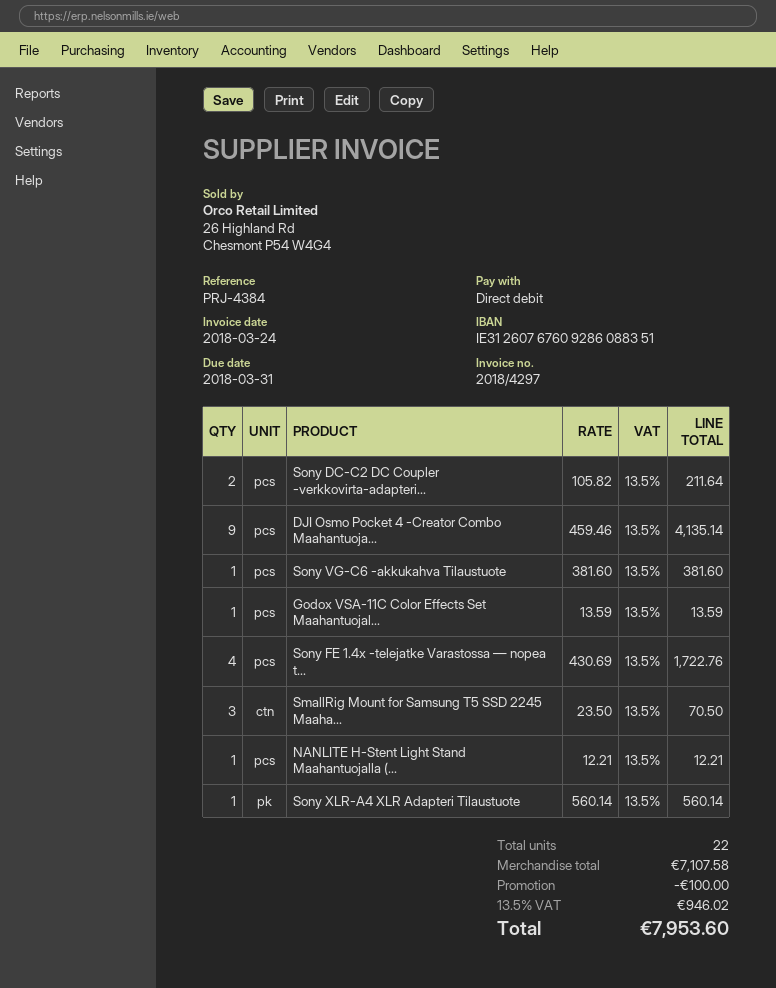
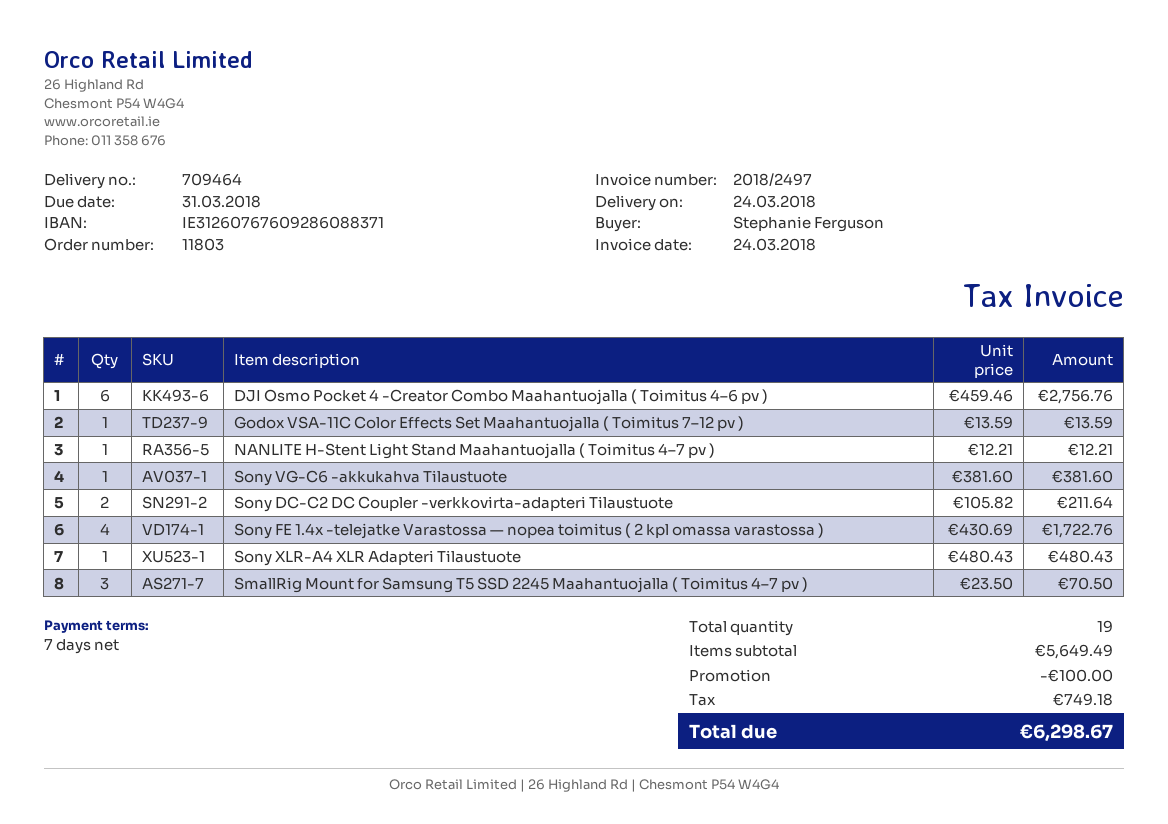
invoice number: 2018/4297 -> 2018/2497
bank account: IE31260767609286088351 -> IE31260767609286088371
DJI Osmo Pocket 4 -Creator Combo Maahantuoja...: 9 x 459.46 = 4135.14 -> 6 x 459.46 = 2756.76
Sony XLR-A4 XLR Adapteri Tilaustuote: 1 x 560.14 = 560.14 -> 1 x 480.43 = 480.43
total quantity: 22 -> 19
subtotal: 7107.58 -> 5649.49
tax: 946.02 -> 749.18
total: 7953.60 -> 6298.67

